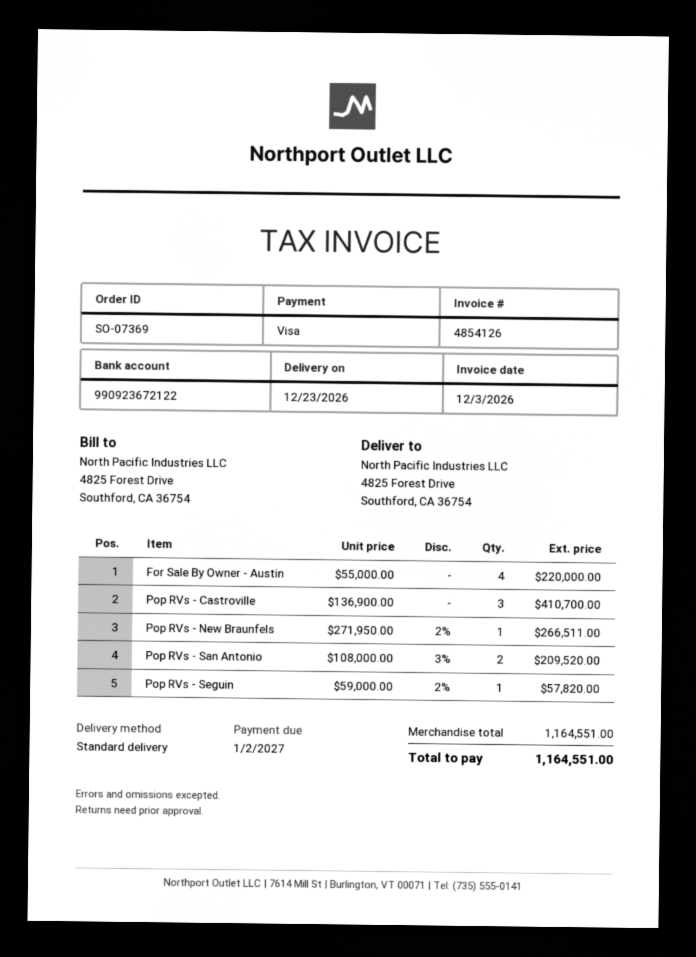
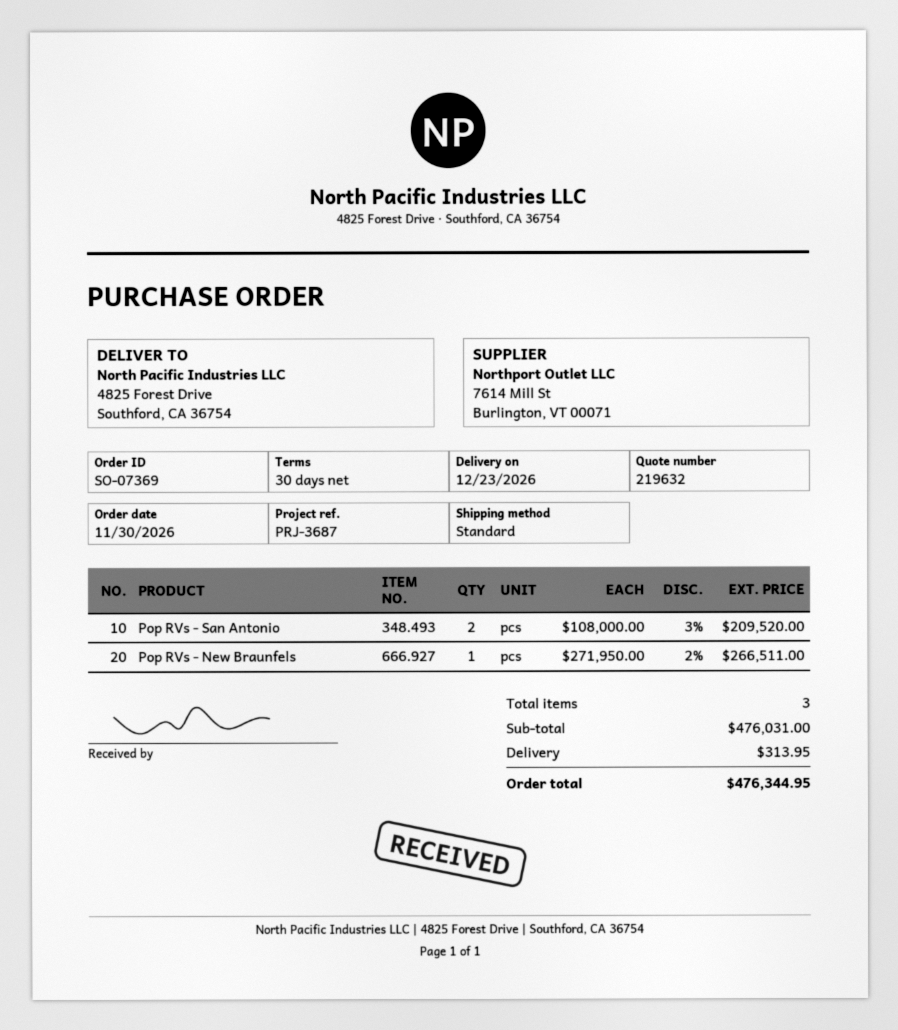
For Sale By Owner - Austin: 4 x 55000.00 = 220000.00 -> none
Pop RVs - Castroville: 3 x 136900.00 = 410700.00 -> none
Pop RVs - Seguin: 1 x 59000.00 - 2% = 57820.00 -> none
subtotal: 1164551.00 -> 476031.00
shipping: none -> 313.95
total: 1164551.00 -> 476344.95

